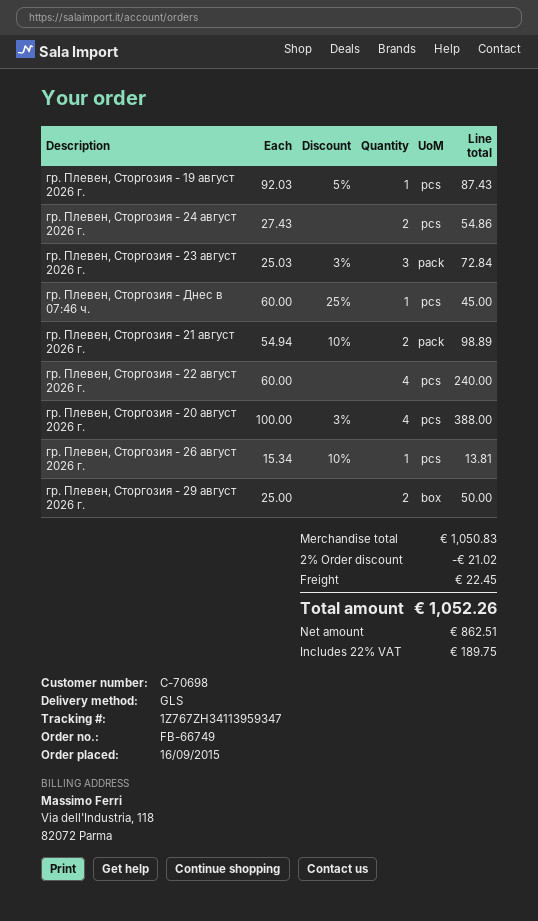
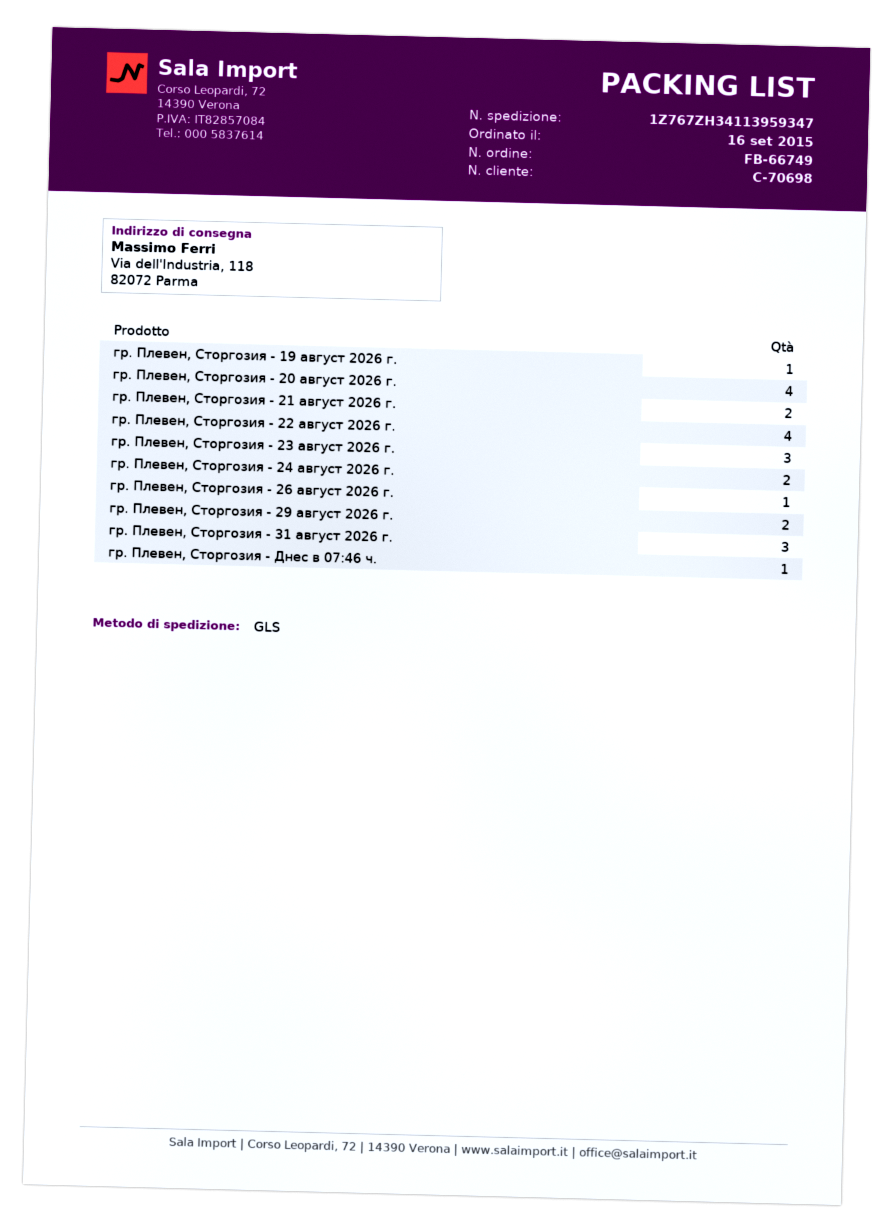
гр. Плевен, Сторгозия - 31 август 2026 г.: none -> 3

